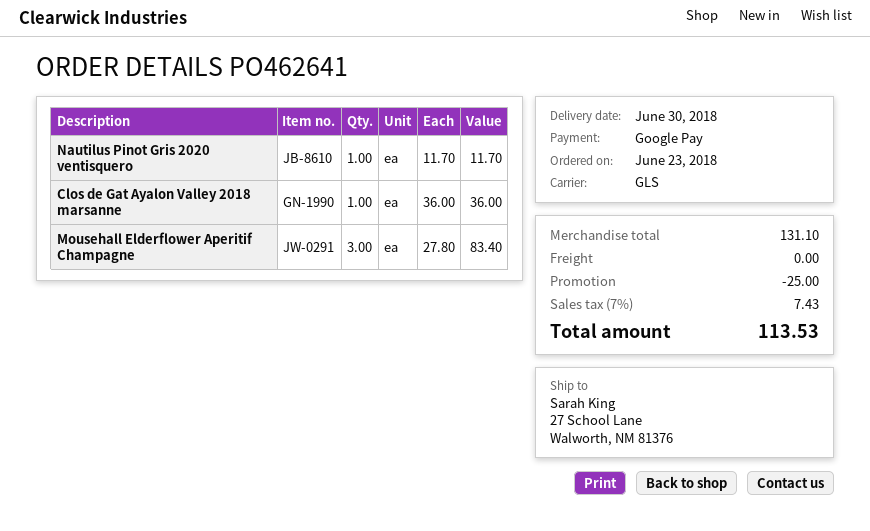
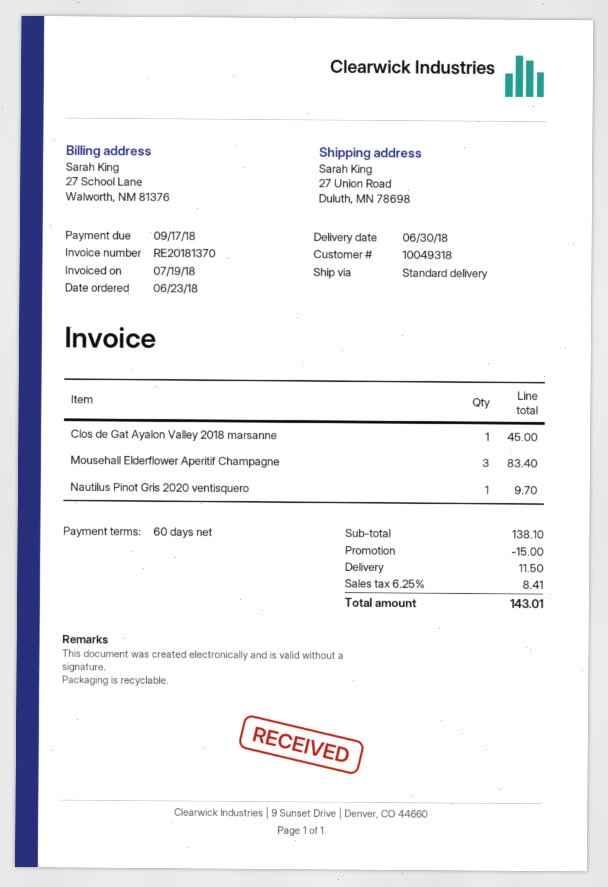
shipping method: GLS -> standard
ship to: 27 School Lane, Walworth, NM 81376 -> 27 Union Road, Duluth, MN 78698
Nautilus Pinot Gris 2020 ventisquero: 1 for 11.70 -> 1 for 9.70
Clos de Gat Ayalon Valley 2018 marsanne: 1 for 36.00 -> 1 for 45.00
subtotal: 131.10 -> 138.10
discount: 25.00 -> 15.00
shipping: 0.00 -> 11.50
tax: 7% = 7.43 -> 6.25% = 8.41
total: 113.53 -> 143.01

